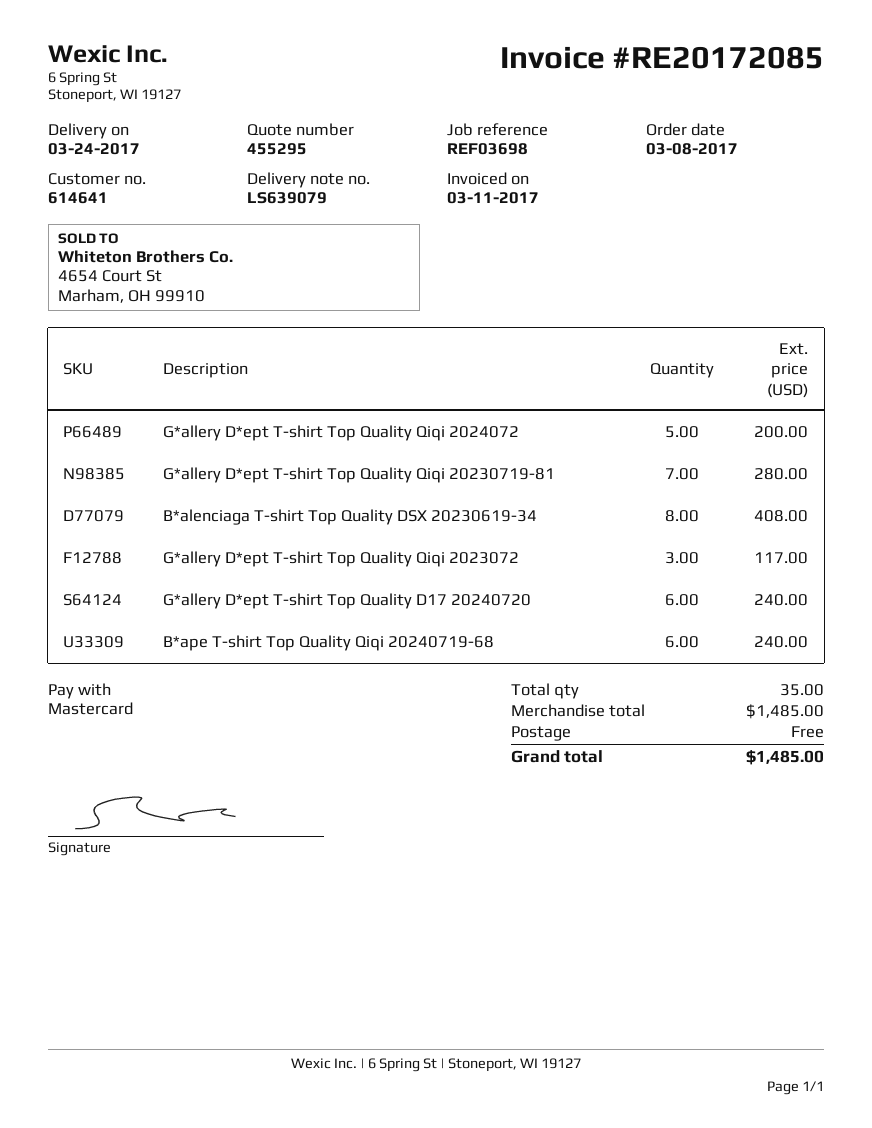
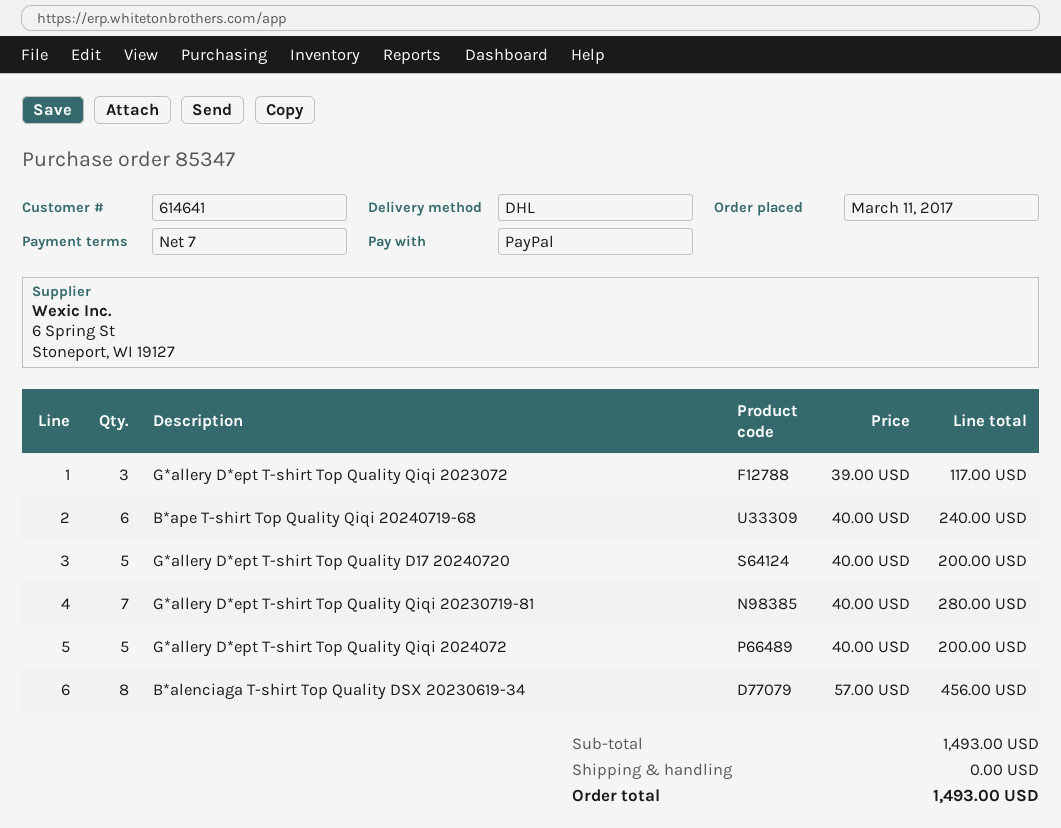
order date: 2017-03-08 -> 2017-03-11
payment method: Mastercard -> PayPal
B*alenciaga T-shirt Top Quality DSX 20230619-34: 8 for 408.00 -> 8 for 456.00
G*allery D*ept T-shirt Top Quality D17 20240720: 6 for 240.00 -> 5 for 200.00
subtotal: 1485.00 -> 1493.00
total: 1485.00 -> 1493.00

